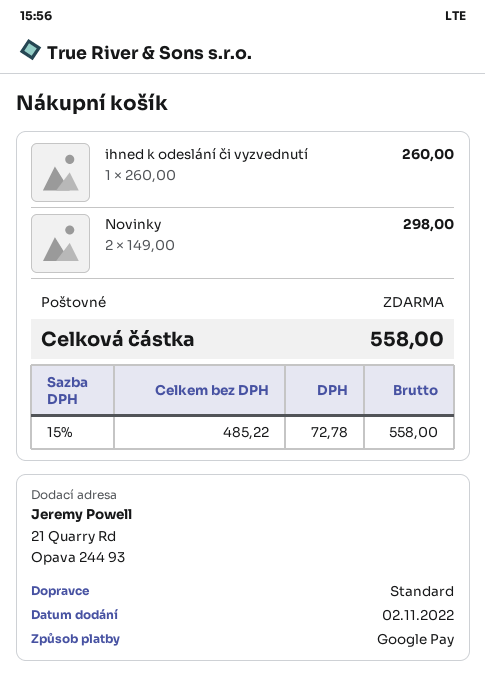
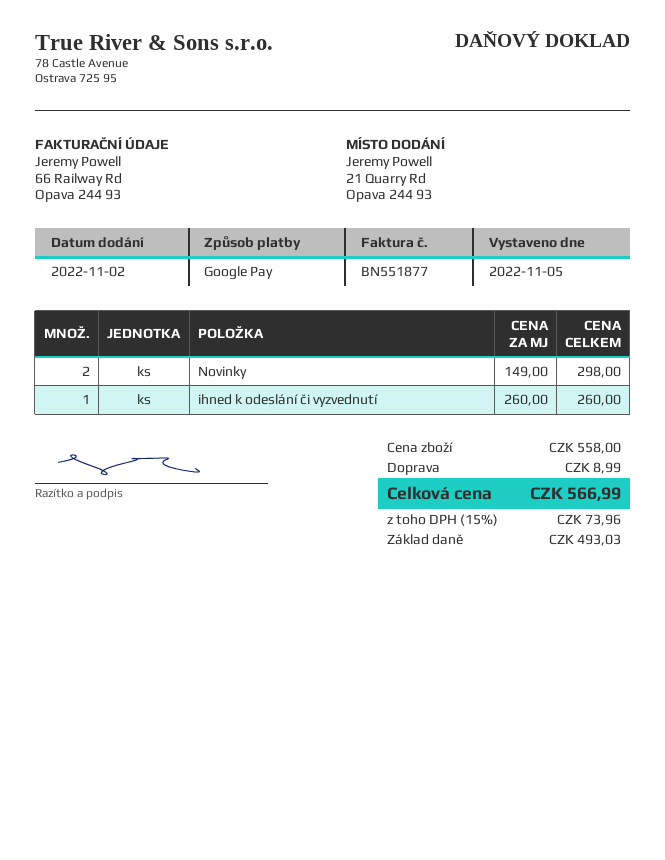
shipping: 0.00 -> 8.99
net: 485.22 -> 493.03
tax: 15% = 72.78 -> 15% = 73.96
total: 558.00 -> 566.99

